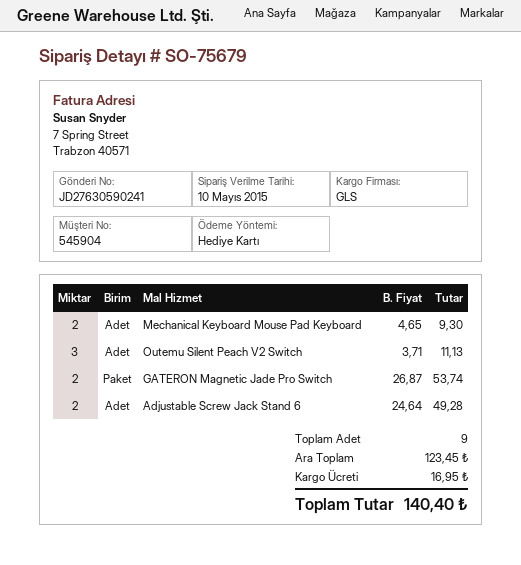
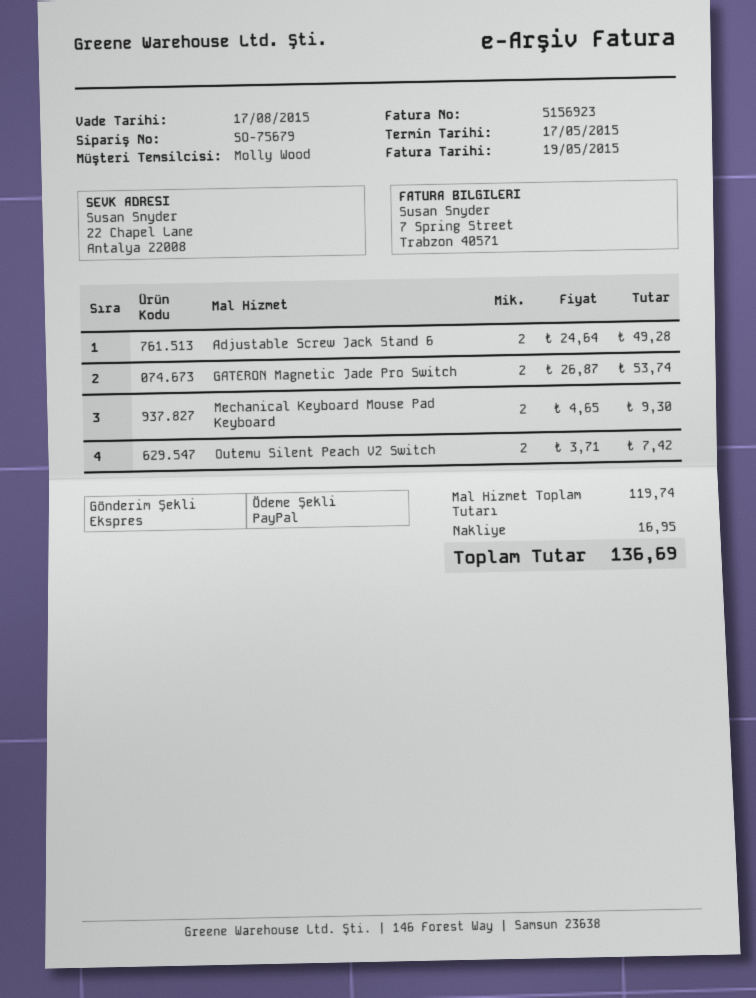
payment method: gift card -> PayPal
shipping method: GLS -> express
Outemu Silent Peach V2 Switch: 3 x 3.71 = 11.13 -> 2 x 3.71 = 7.42
subtotal: 123.45 -> 119.74
total: 140.40 -> 136.69

